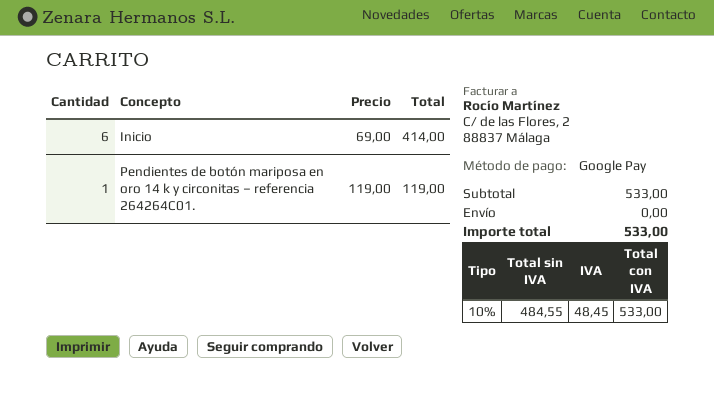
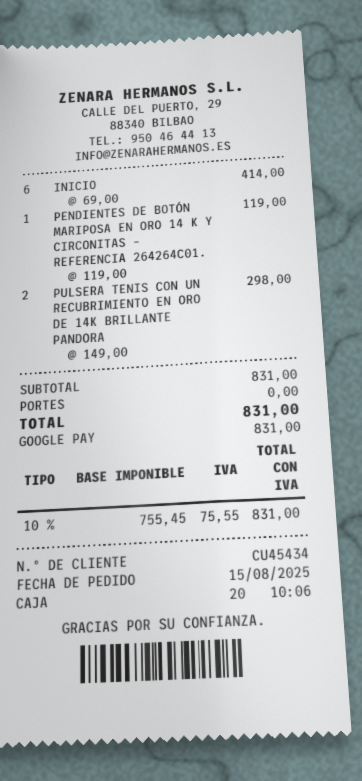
PULSERA TENIS CON UN RECUBRIMIENTO EN ORO DE 14K BRILLANTE PANDORA: none -> 2 x 149.00 = 298.00
subtotal: 533.00 -> 831.00
net: 484.55 -> 755.45
tax: 10% = 48.45 -> 10% = 75.55
total: 533.00 -> 831.00

